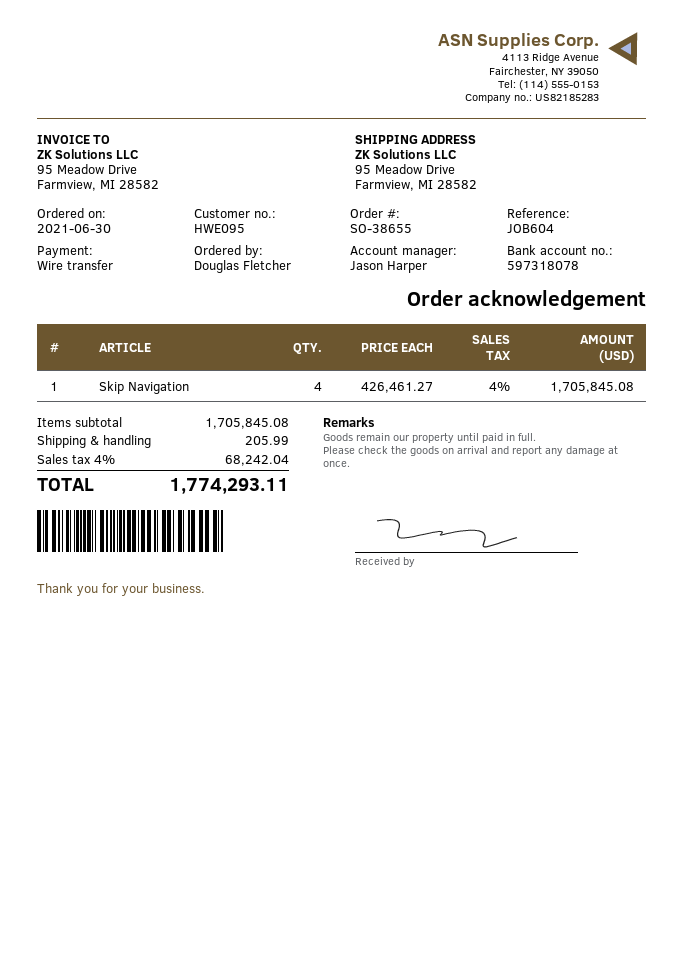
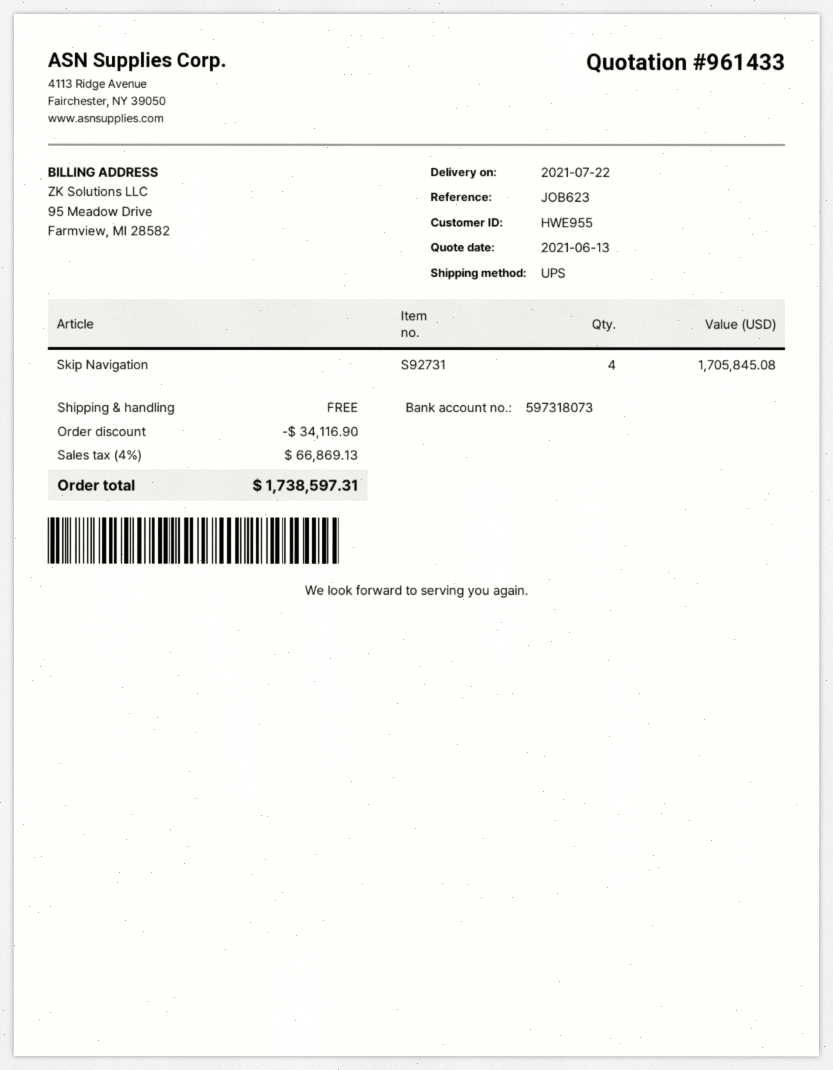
customer number: HWE095 -> HWE955
reference: JOB604 -> JOB623
bank account: 597318078 -> 597318073
discount: none -> 34116.90
shipping: 205.99 -> 0.00
tax: 4% = 68242.04 -> 4% = 66869.13
total: 1774293.11 -> 1738597.31

